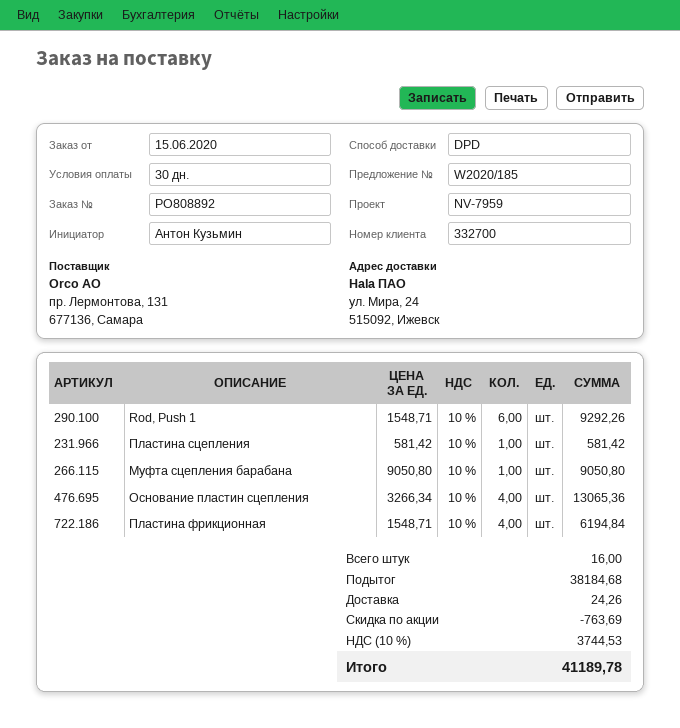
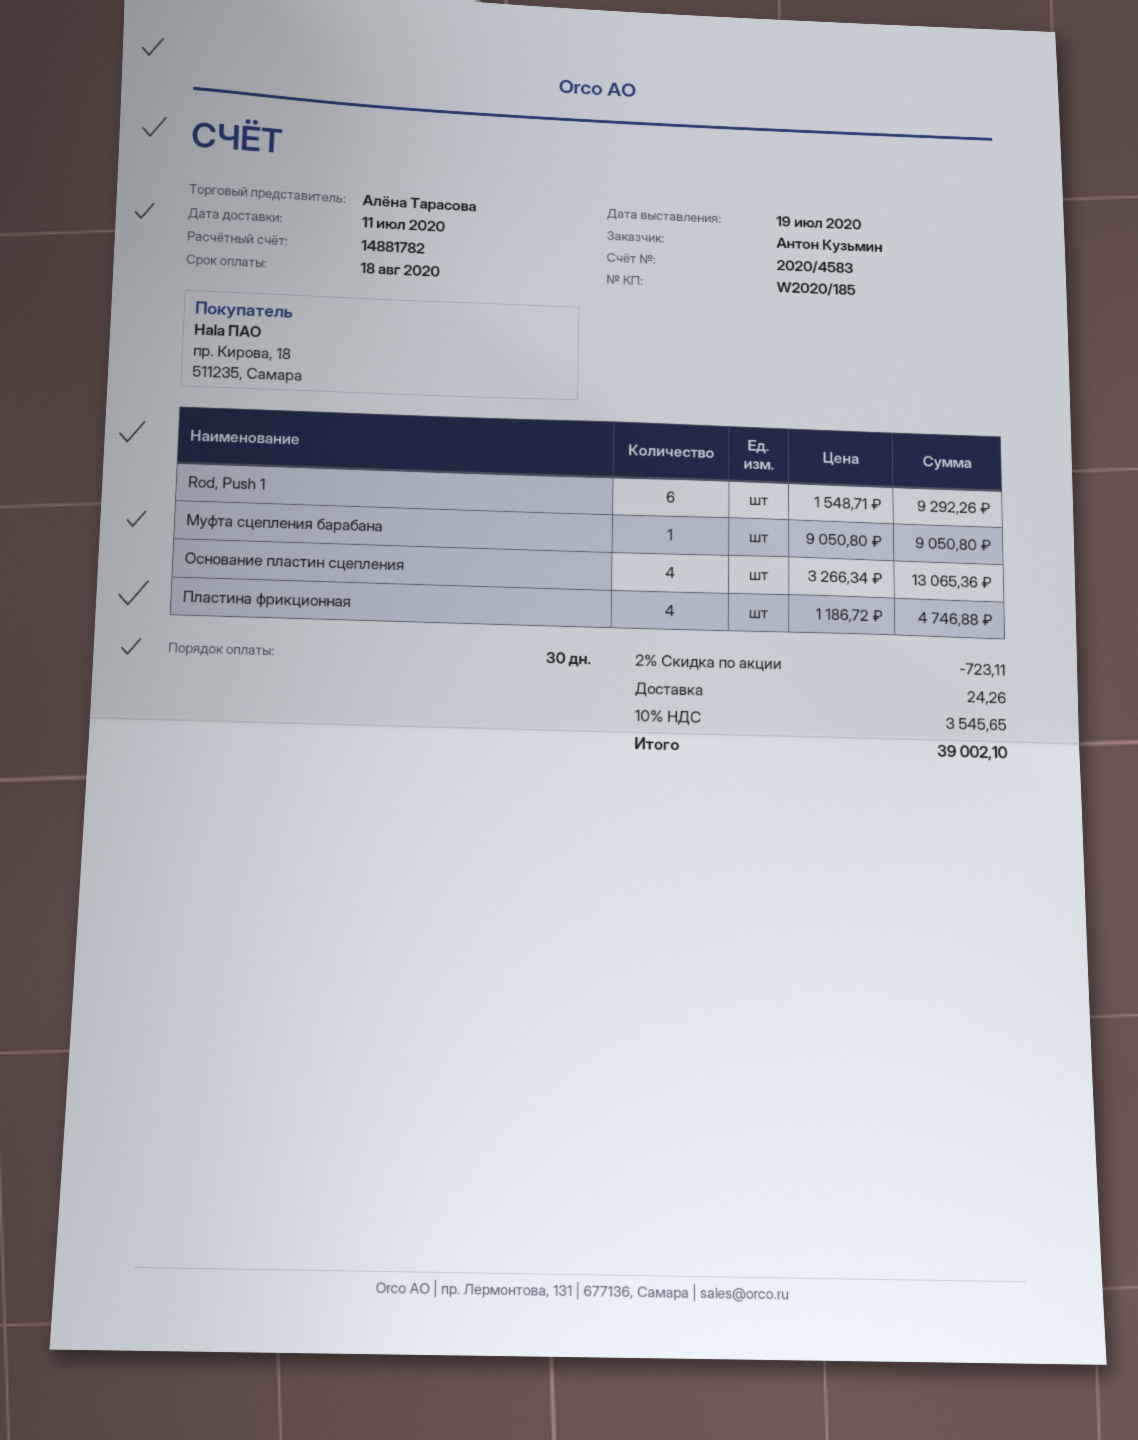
Пластина сцепления: 1 x 581.42 = 581.42 -> none
Пластина фрикционная: 4 x 1548.71 = 6194.84 -> 4 x 1186.72 = 4746.88
discount: 763.69 -> 723.11
tax: 10% = 3744.53 -> 10% = 3545.65
total: 41189.78 -> 39002.10

